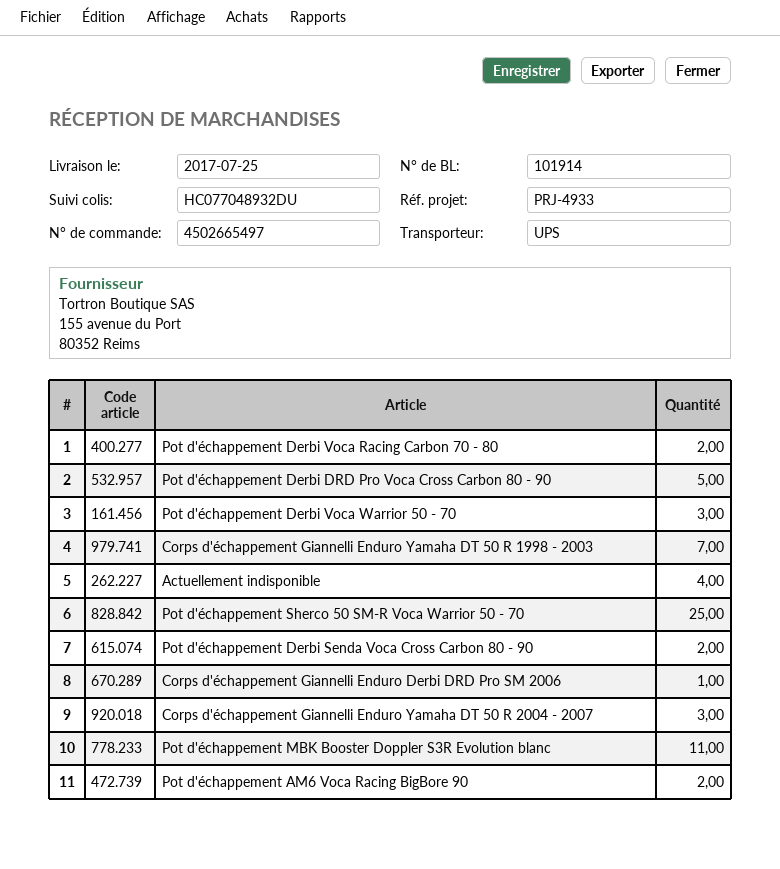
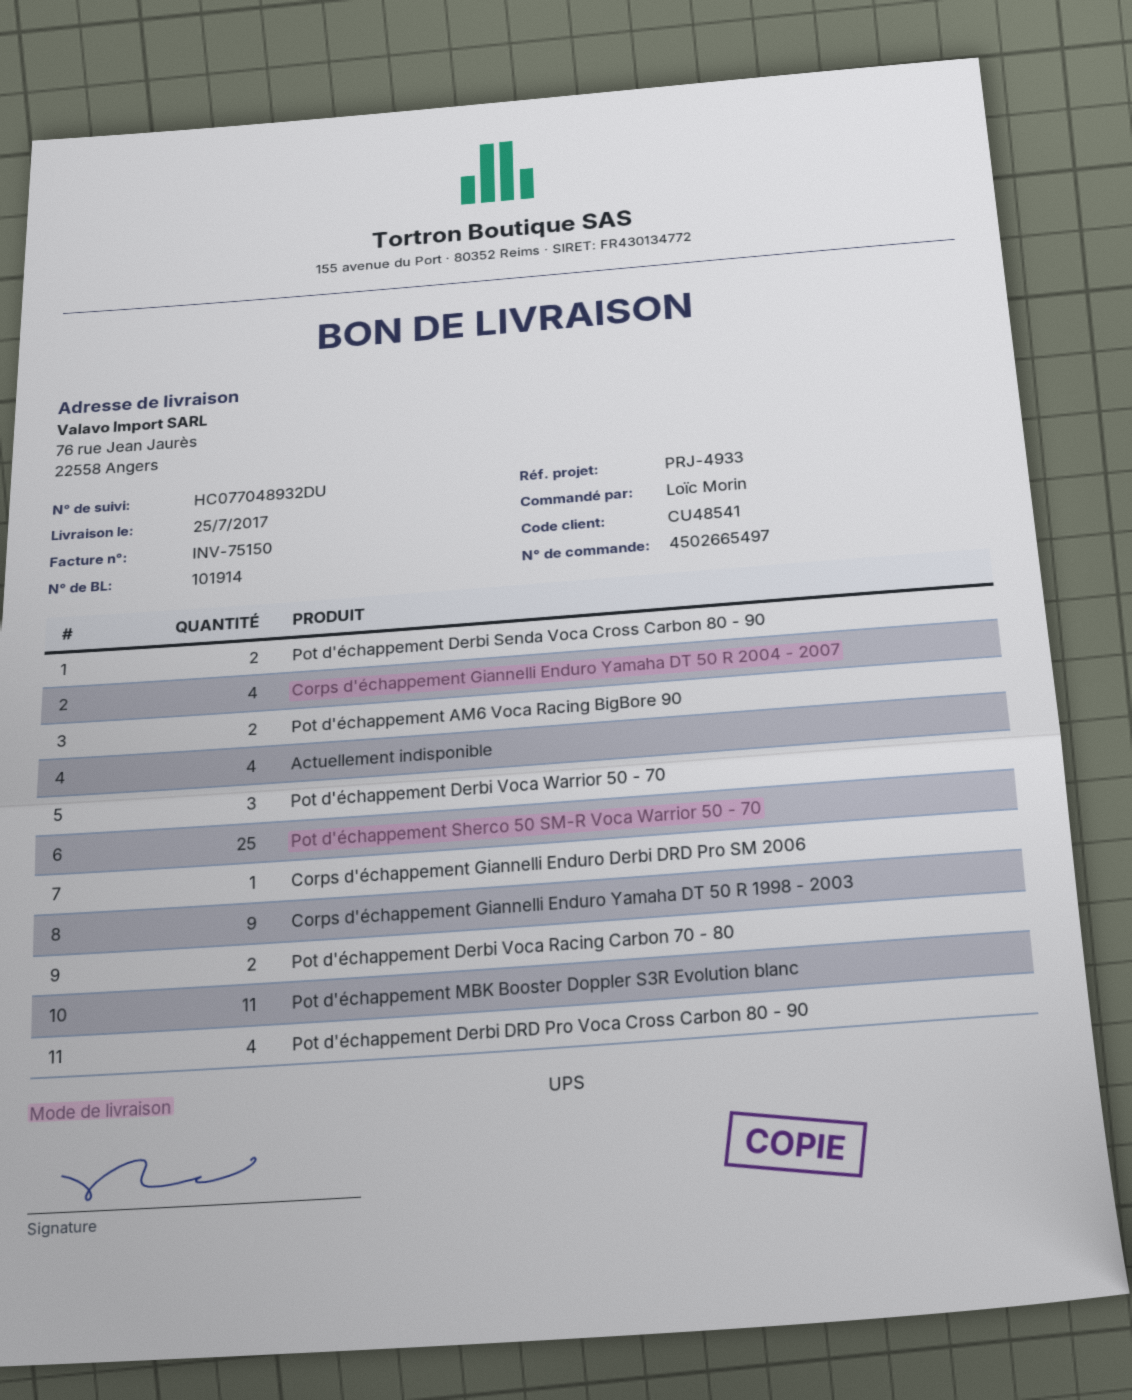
Pot d'échappement Derbi DRD Pro Voca Cross Carbon 80 - 90: 5 -> 4
Corps d'échappement Giannelli Enduro Yamaha DT 50 R 1998 - 2003: 7 -> 9
Corps d'échappement Giannelli Enduro Yamaha DT 50 R 2004 - 2007: 3 -> 4

